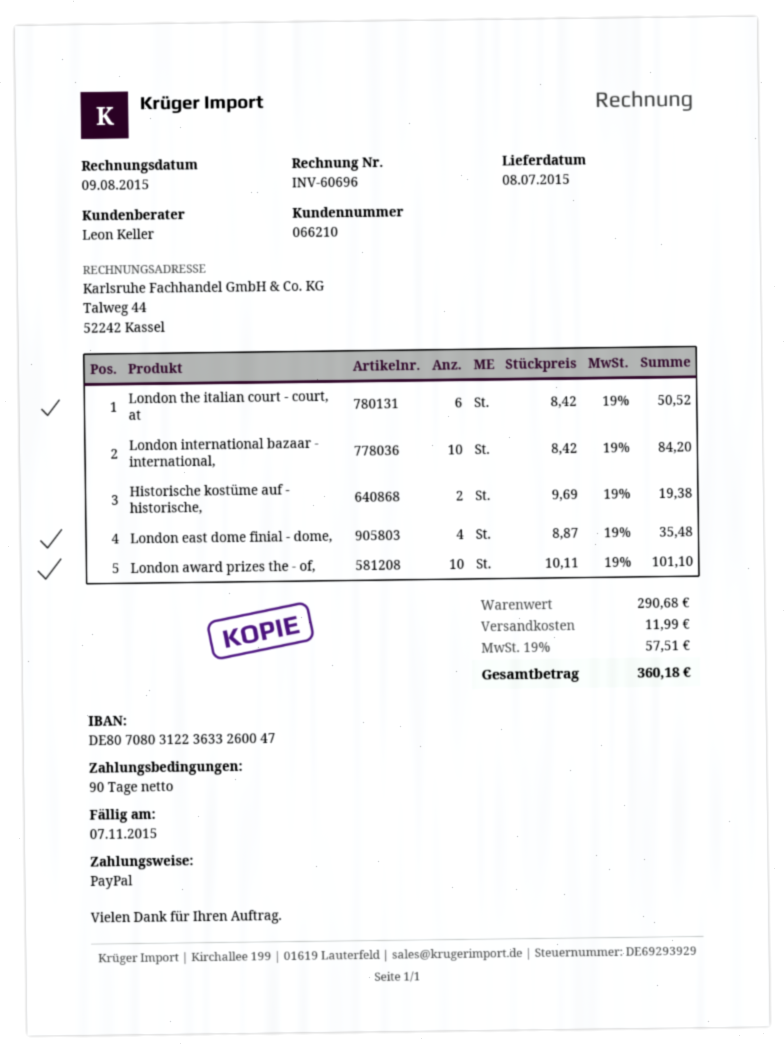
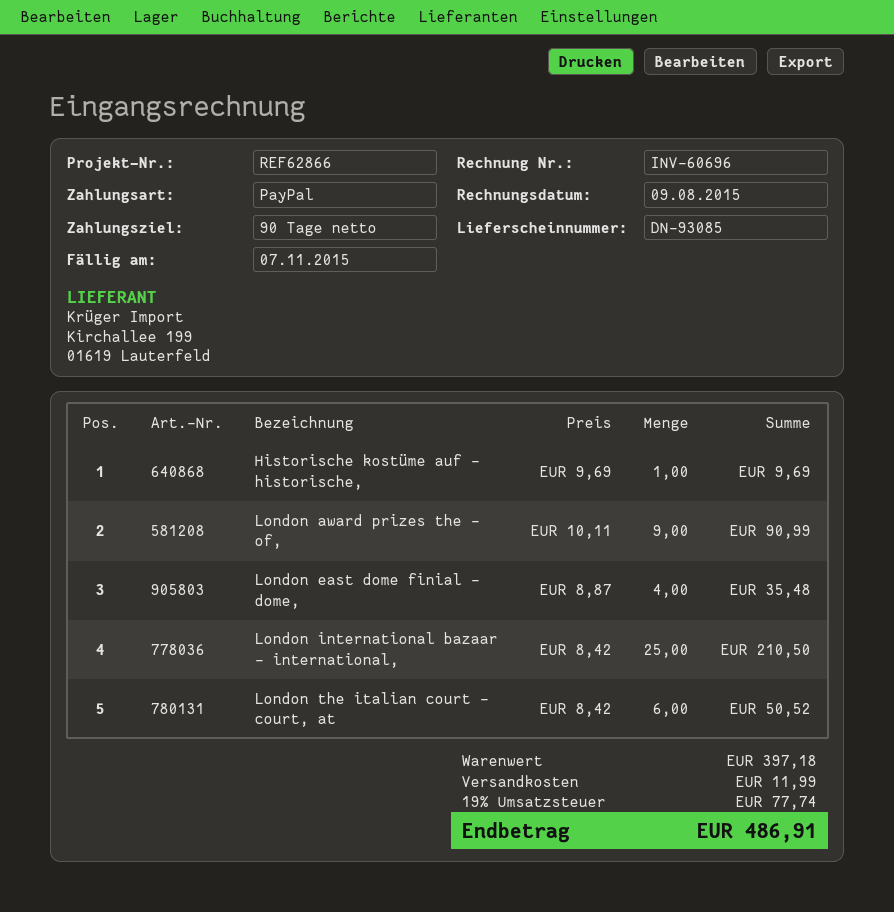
London international bazaar - international,: 10 x 8.42 = 84.20 -> 25 x 8.42 = 210.50
Historische kostüme auf - historische,: 2 x 9.69 = 19.38 -> 1 x 9.69 = 9.69
London award prizes the - of,: 10 x 10.11 = 101.10 -> 9 x 10.11 = 90.99
subtotal: 290.68 -> 397.18
tax: 19% = 57.51 -> 19% = 77.74
total: 360.18 -> 486.91

